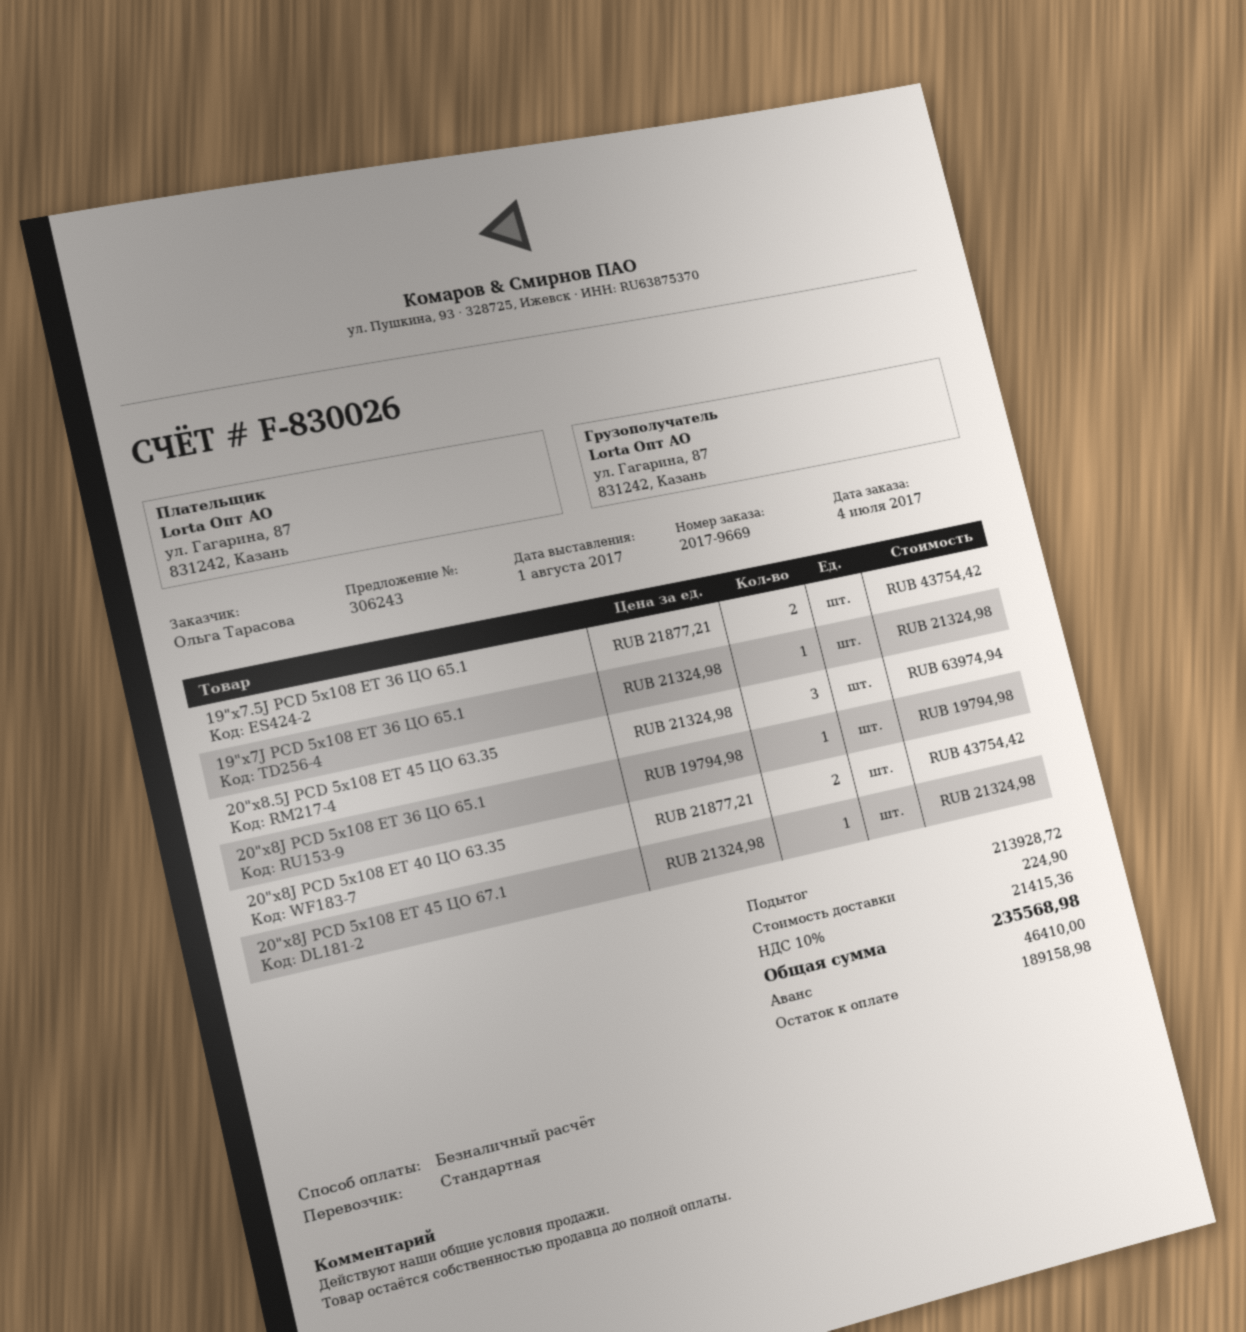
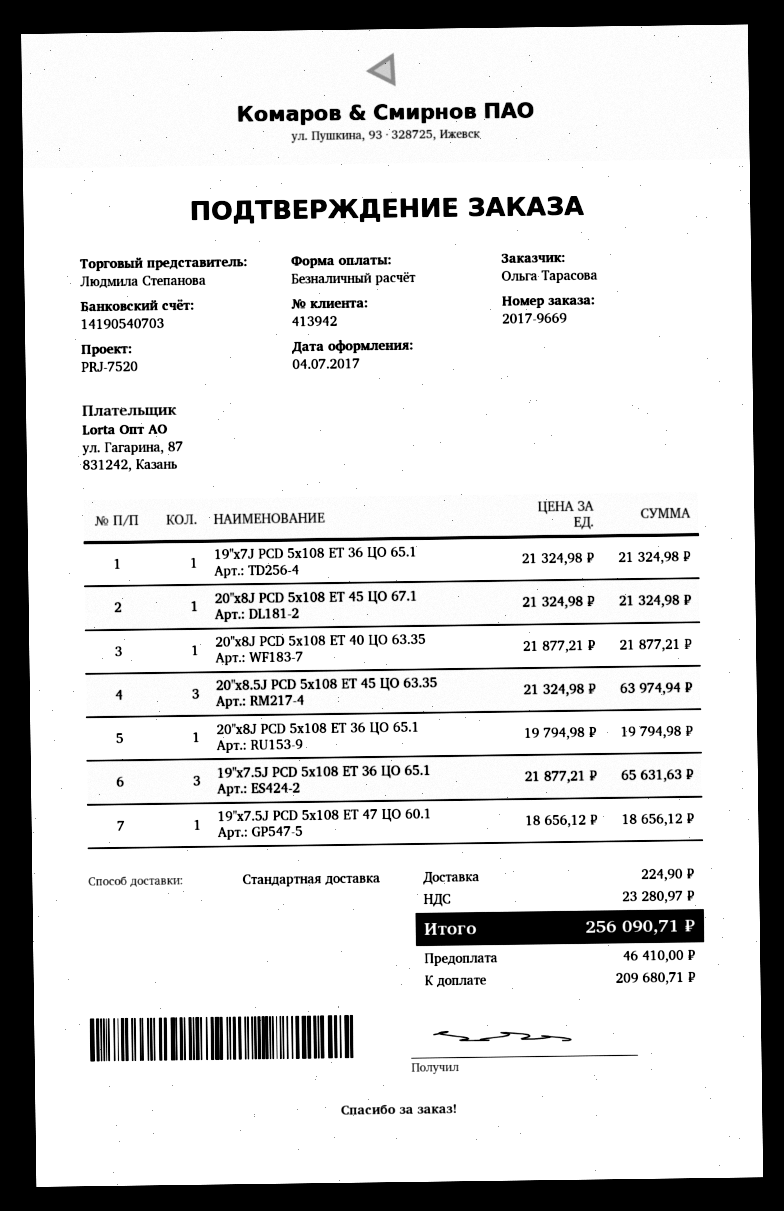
19"x7.5J PCD 5x108 ЕТ 36 ЦО 65.1: 2 x 21877.21 = 43754.42 -> 3 x 21877.21 = 65631.63
20"x8J PCD 5x108 ЕТ 40 ЦО 63.35: 2 x 21877.21 = 43754.42 -> 1 x 21877.21 = 21877.21
19"x7.5J PCD 5x108 ЕТ 47 ЦО 60.1: none -> 1 x 18656.12 = 18656.12
tax: 21415.36 -> 23280.97
total: 235568.98 -> 256090.71
balance: 189158.98 -> 209680.71

